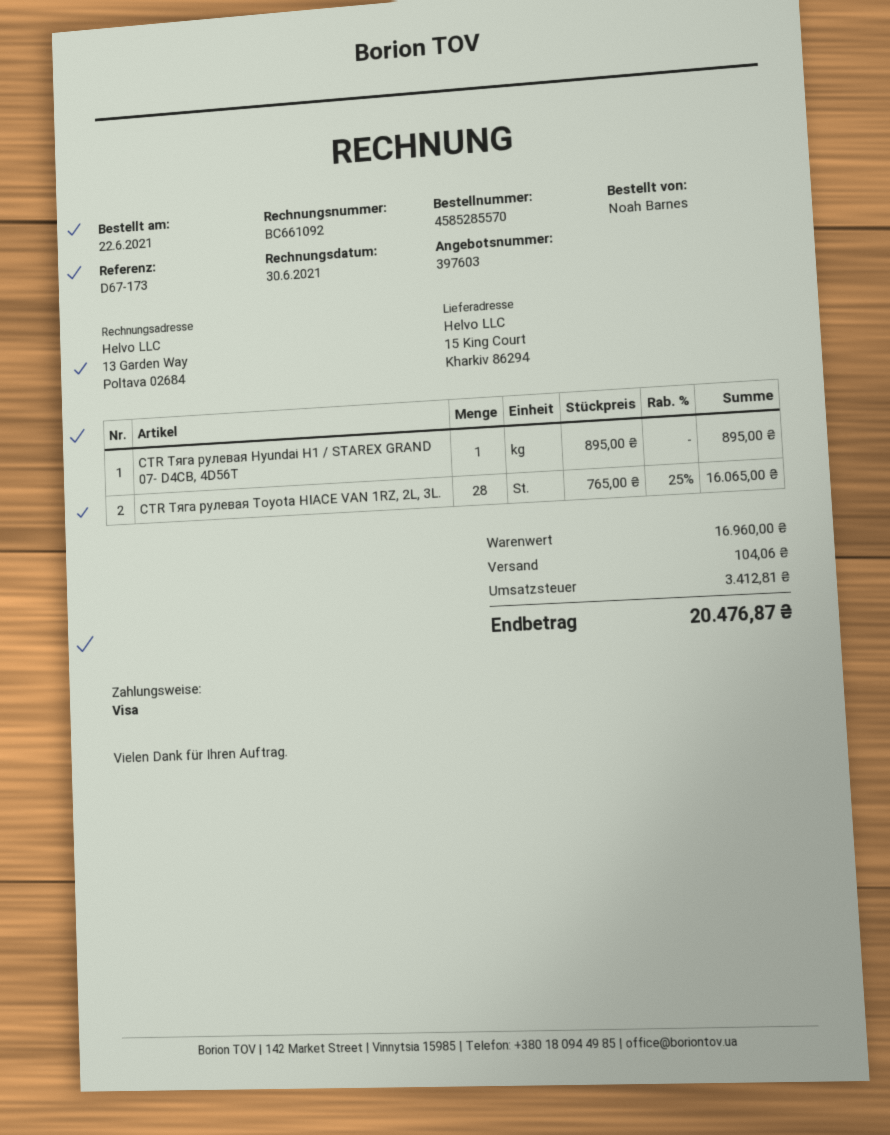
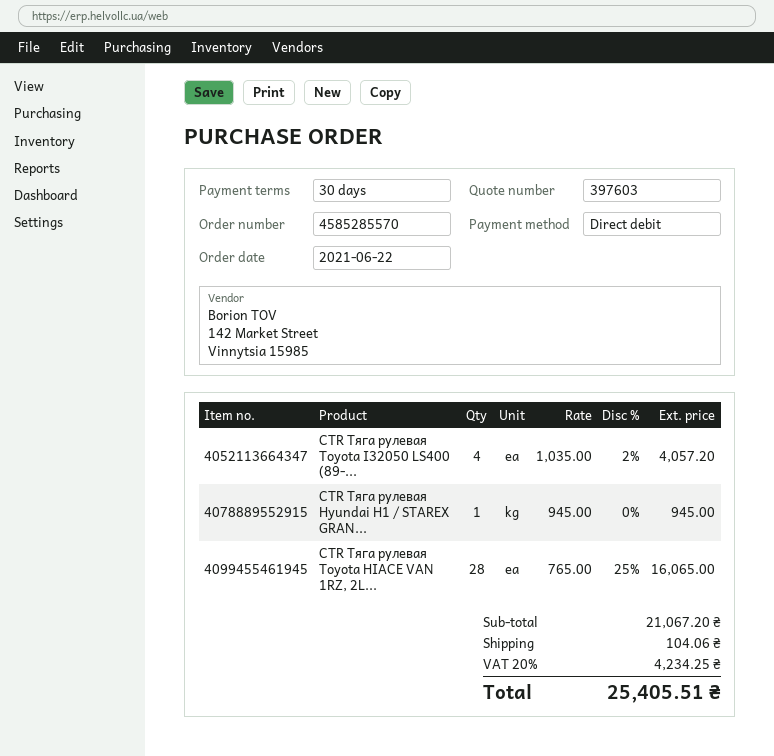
payment method: Visa -> direct debit
CTR Тяга рулевая Hyundai H1 / STAREX GRAND 07- D4CB, 4D56T: 1 x 895.00 = 895.00 -> 1 x 945.00 = 945.00
CTR Тяга рулевая Toyota I32050 LS400 (89-...: none -> 4 x 1035.00 - 2% = 4057.20
subtotal: 16960.00 -> 21067.20
tax: 3412.81 -> 4234.25
total: 20476.87 -> 25405.51

